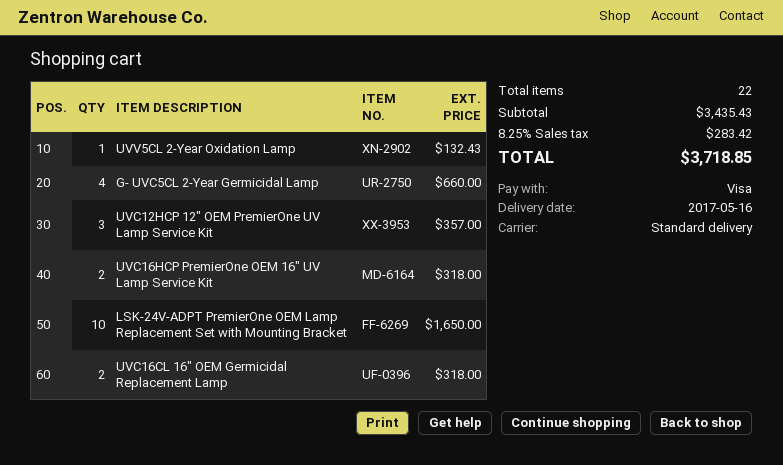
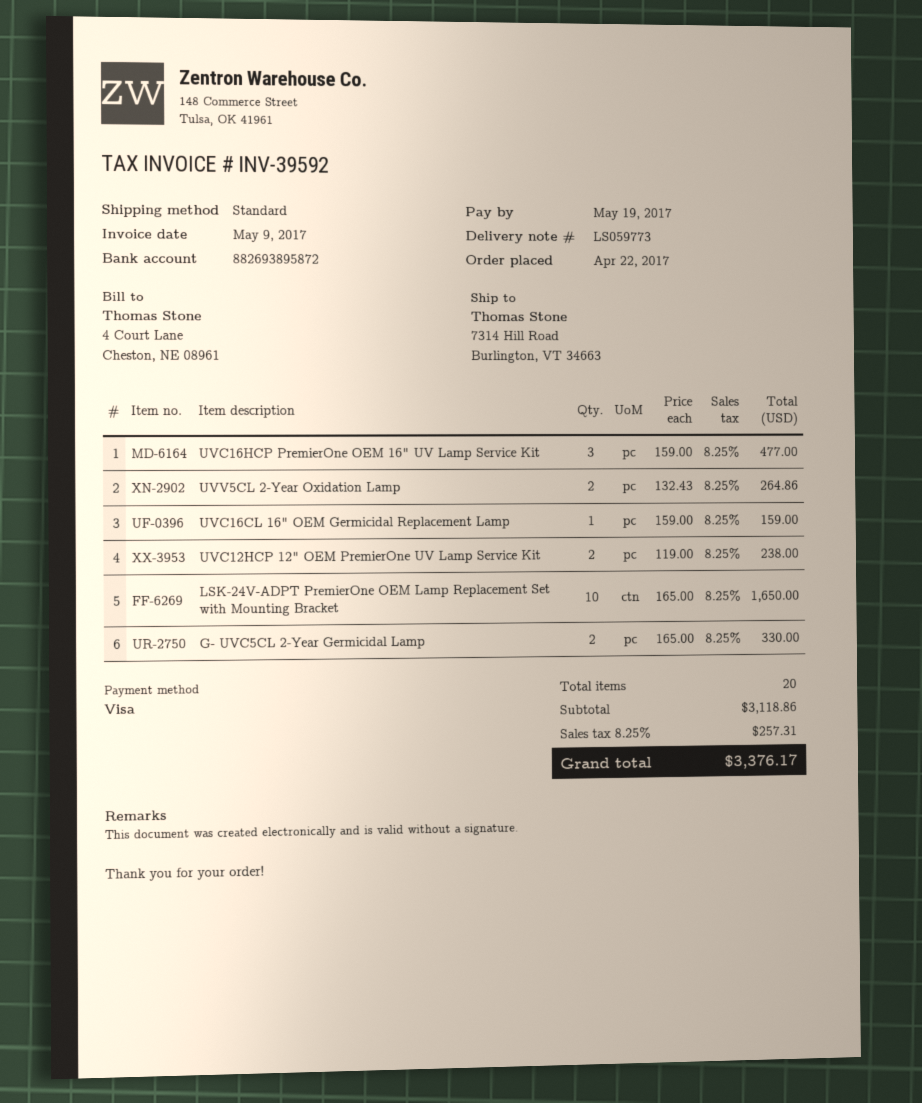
UVV5CL 2-Year Oxidation Lamp: 1 for 132.43 -> 2 for 264.86
G- UVC5CL 2-Year Germicidal Lamp: 4 for 660.00 -> 2 for 330.00
UVC12HCP 12" OEM PremierOne UV Lamp Service Kit: 3 for 357.00 -> 2 for 238.00
UVC16HCP PremierOne OEM 16" UV Lamp Service Kit: 2 for 318.00 -> 3 for 477.00
UVC16CL 16" OEM Germicidal Replacement Lamp: 2 for 318.00 -> 1 for 159.00
total quantity: 22 -> 20
subtotal: 3435.43 -> 3118.86
tax: 8.25% = 283.42 -> 8.25% = 257.31
total: 3718.85 -> 3376.17

